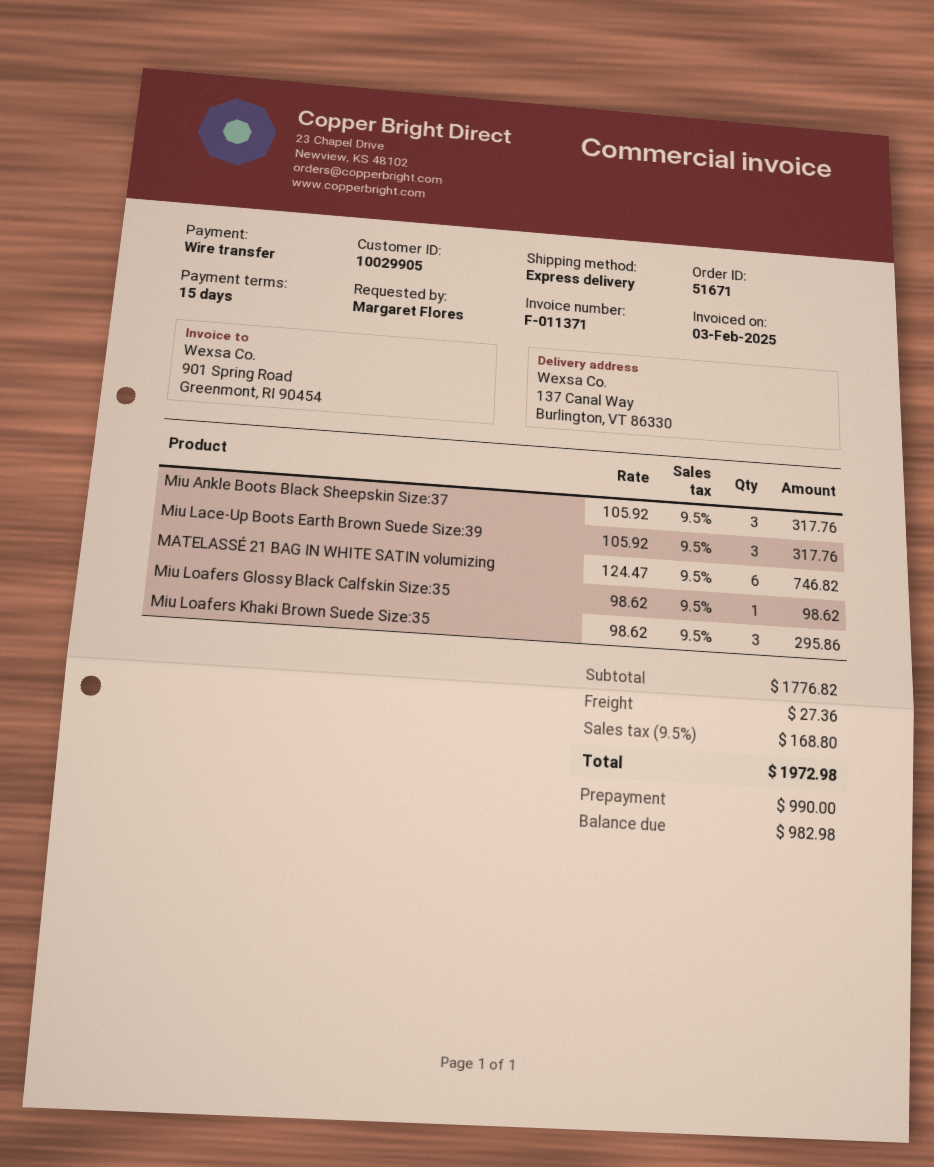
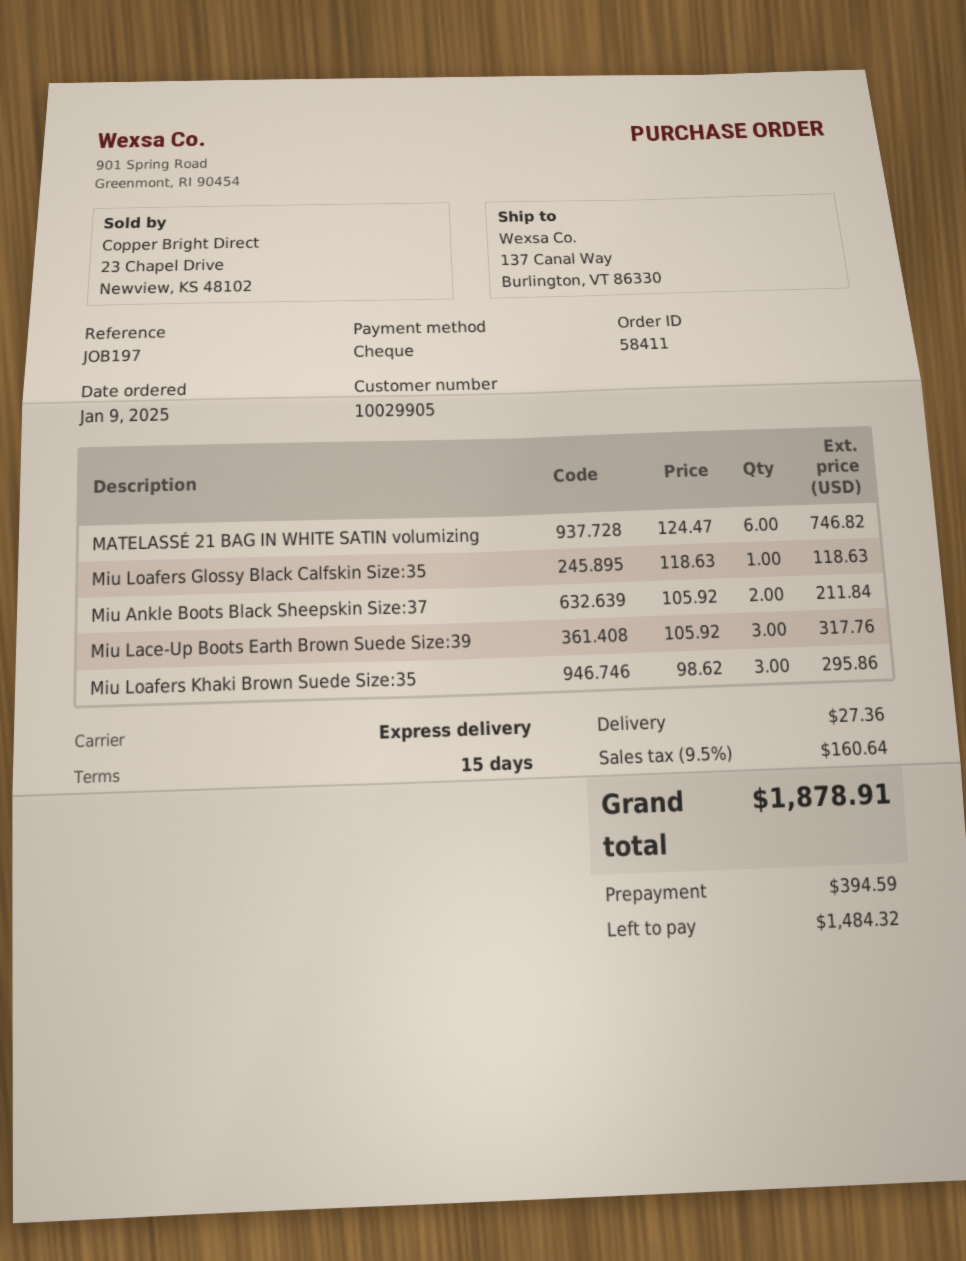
order number: 51671 -> 58411
payment method: bank transfer -> cheque
Miu Ankle Boots Black Sheepskin Size:37: 3 x 105.92 = 317.76 -> 2 x 105.92 = 211.84
Miu Loafers Glossy Black Calfskin Size:35: 1 x 98.62 = 98.62 -> 1 x 118.63 = 118.63
tax: 9.5% = 168.80 -> 9.5% = 160.64
total: 1972.98 -> 1878.91
deposit: 990.00 -> 394.59
balance: 982.98 -> 1484.32

